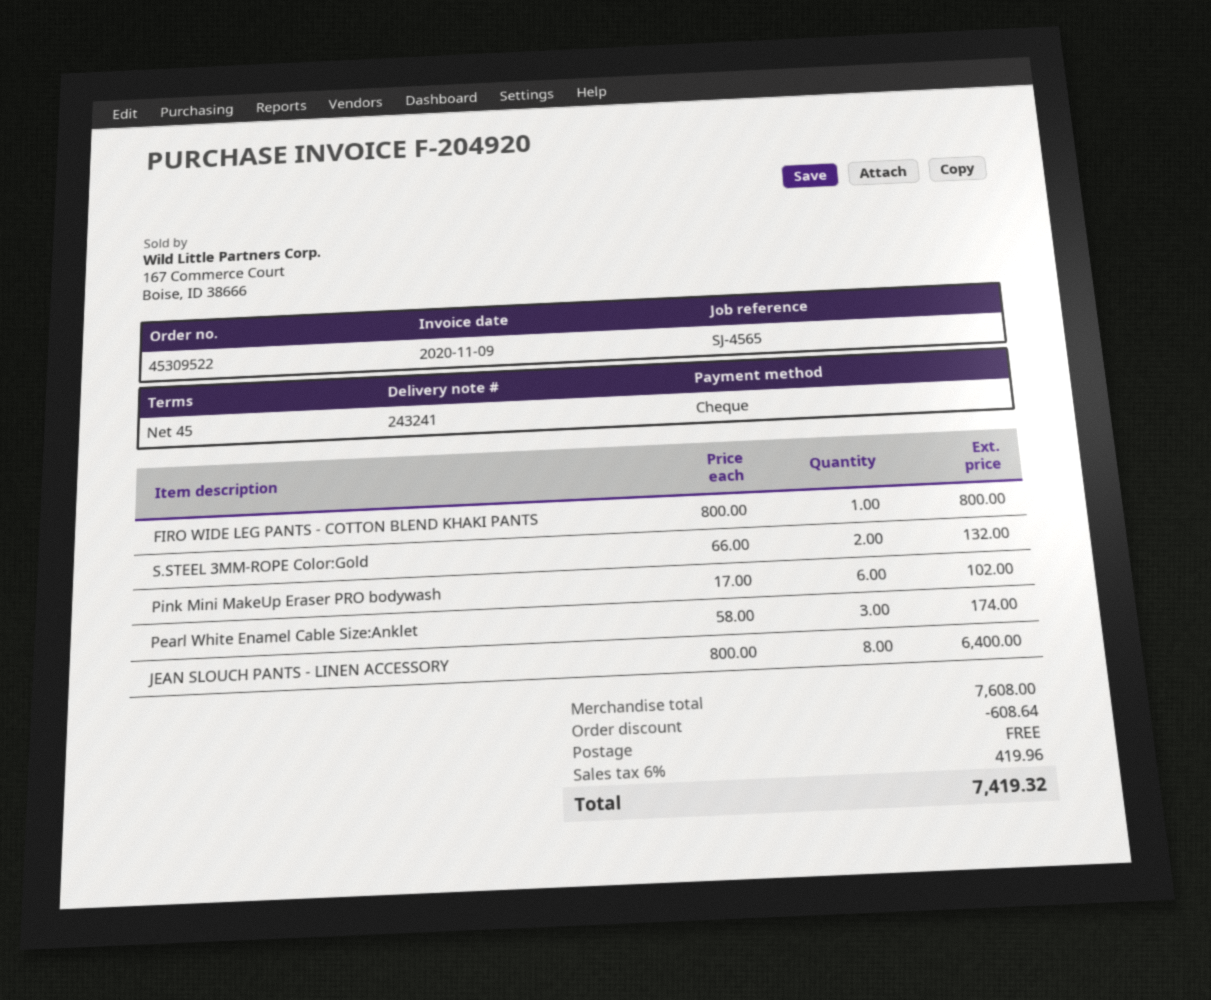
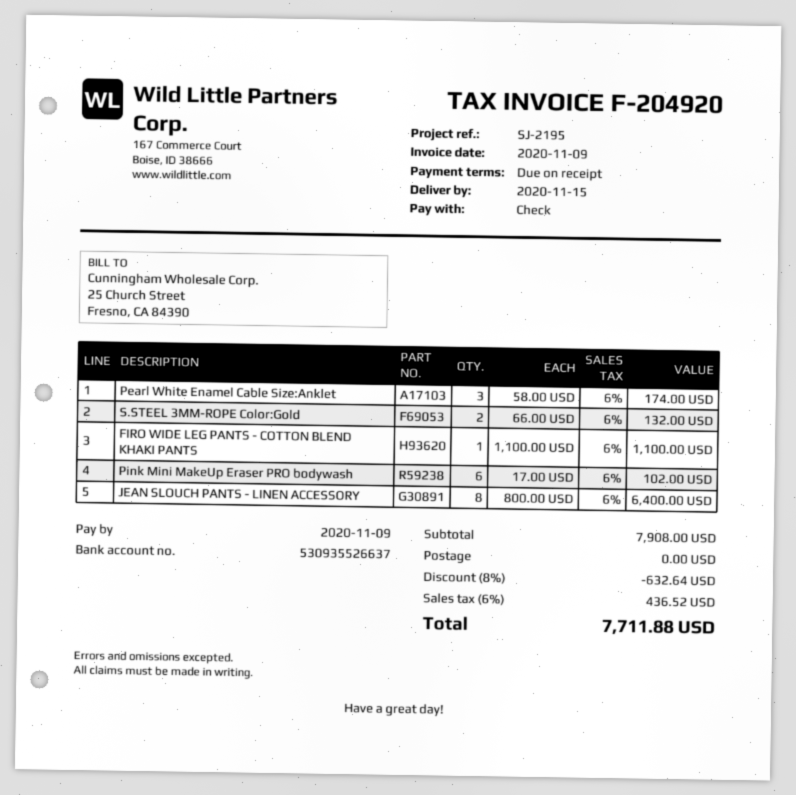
payment terms: 45 days -> on receipt
reference: SJ-4565 -> SJ-2195
FIRO WIDE LEG PANTS - COTTON BLEND KHAKI PANTS: 1 x 800.00 = 800.00 -> 1 x 1100.00 = 1100.00
subtotal: 7608.00 -> 7908.00
discount: 608.64 -> 632.64
tax: 6% = 419.96 -> 6% = 436.52
total: 7419.32 -> 7711.88

